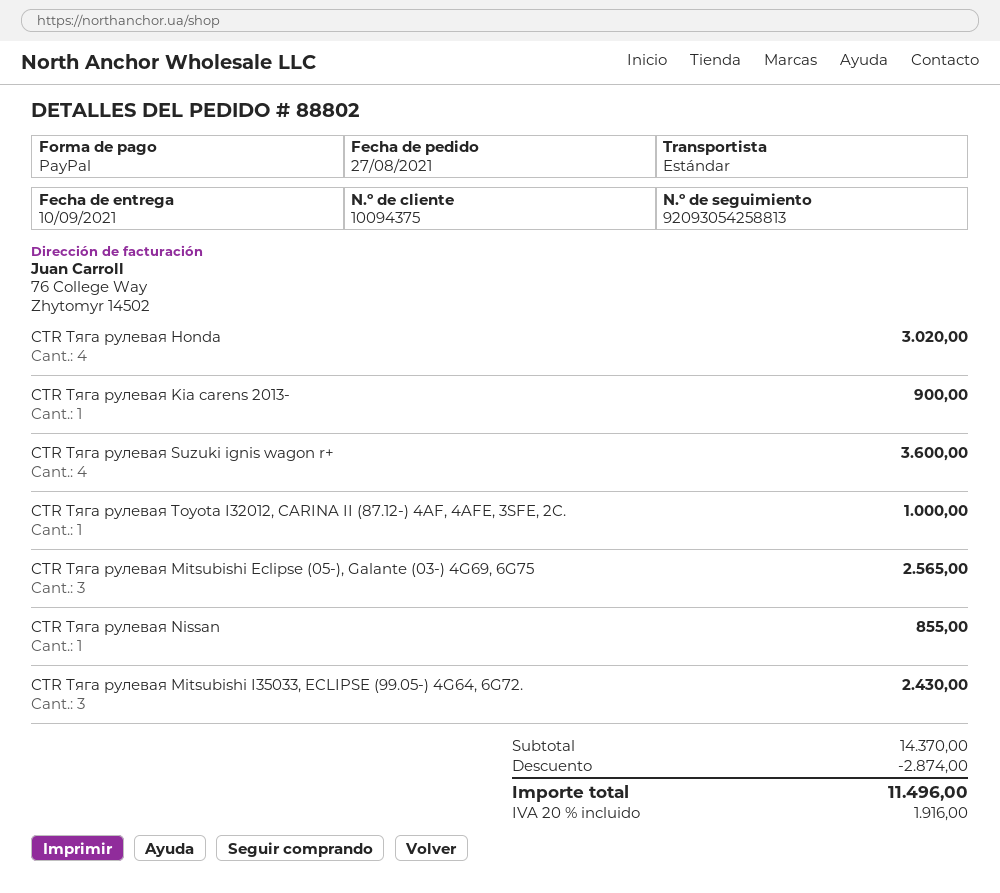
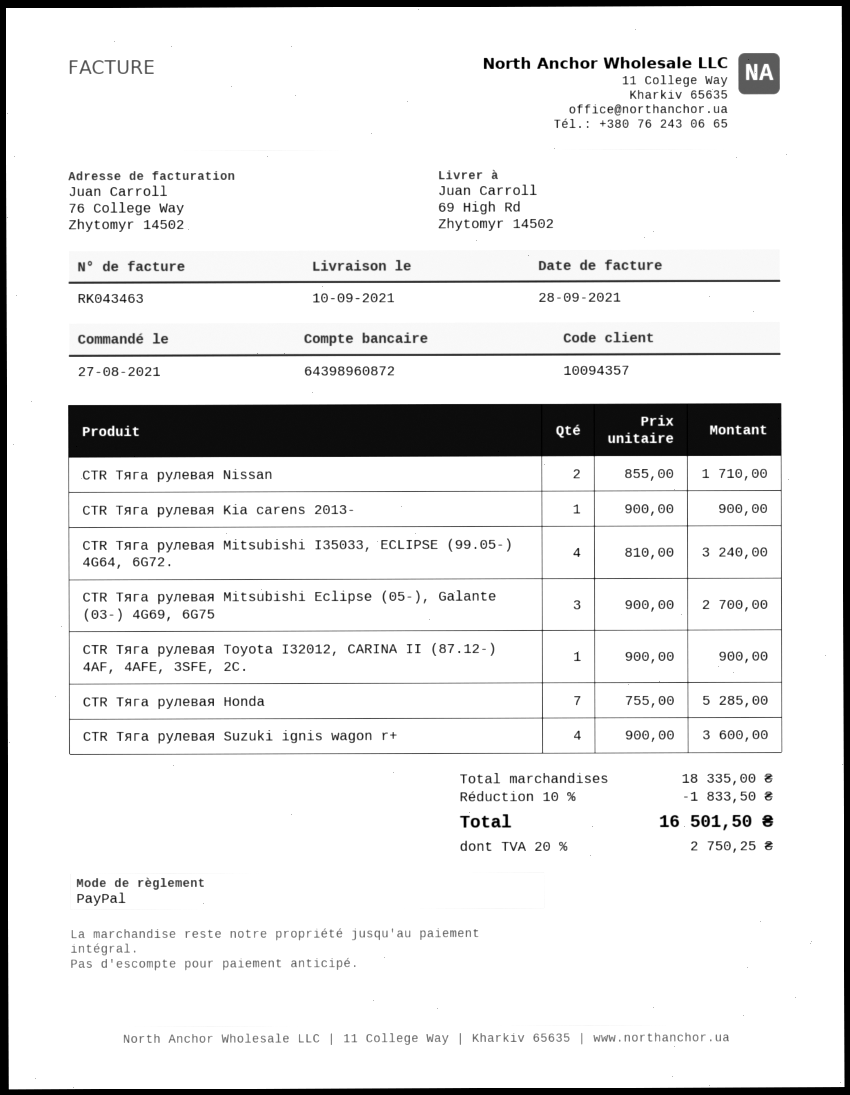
customer number: 10094375 -> 10094357
CTR Тяга рулевая Honda: 4 for 3020.00 -> 7 for 5285.00
CTR Тяга рулевая Toyota I32012, CARINA II (87.12-) 4AF, 4AFE, 3SFE, 2C.: 1 for 1000.00 -> 1 for 900.00
CTR Тяга рулевая Mitsubishi Eclipse (05-), Galante (03-) 4G69, 6G75: 3 for 2565.00 -> 3 for 2700.00
CTR Тяга рулевая Nissan: 1 for 855.00 -> 2 for 1710.00
CTR Тяга рулевая Mitsubishi I35033, ECLIPSE (99.05-) 4G64, 6G72.: 3 for 2430.00 -> 4 for 3240.00
subtotal: 14370.00 -> 18335.00
discount: 2874.00 -> 1833.50
tax: 20% = 1916.00 -> 20% = 2750.25
total: 11496.00 -> 16501.50

